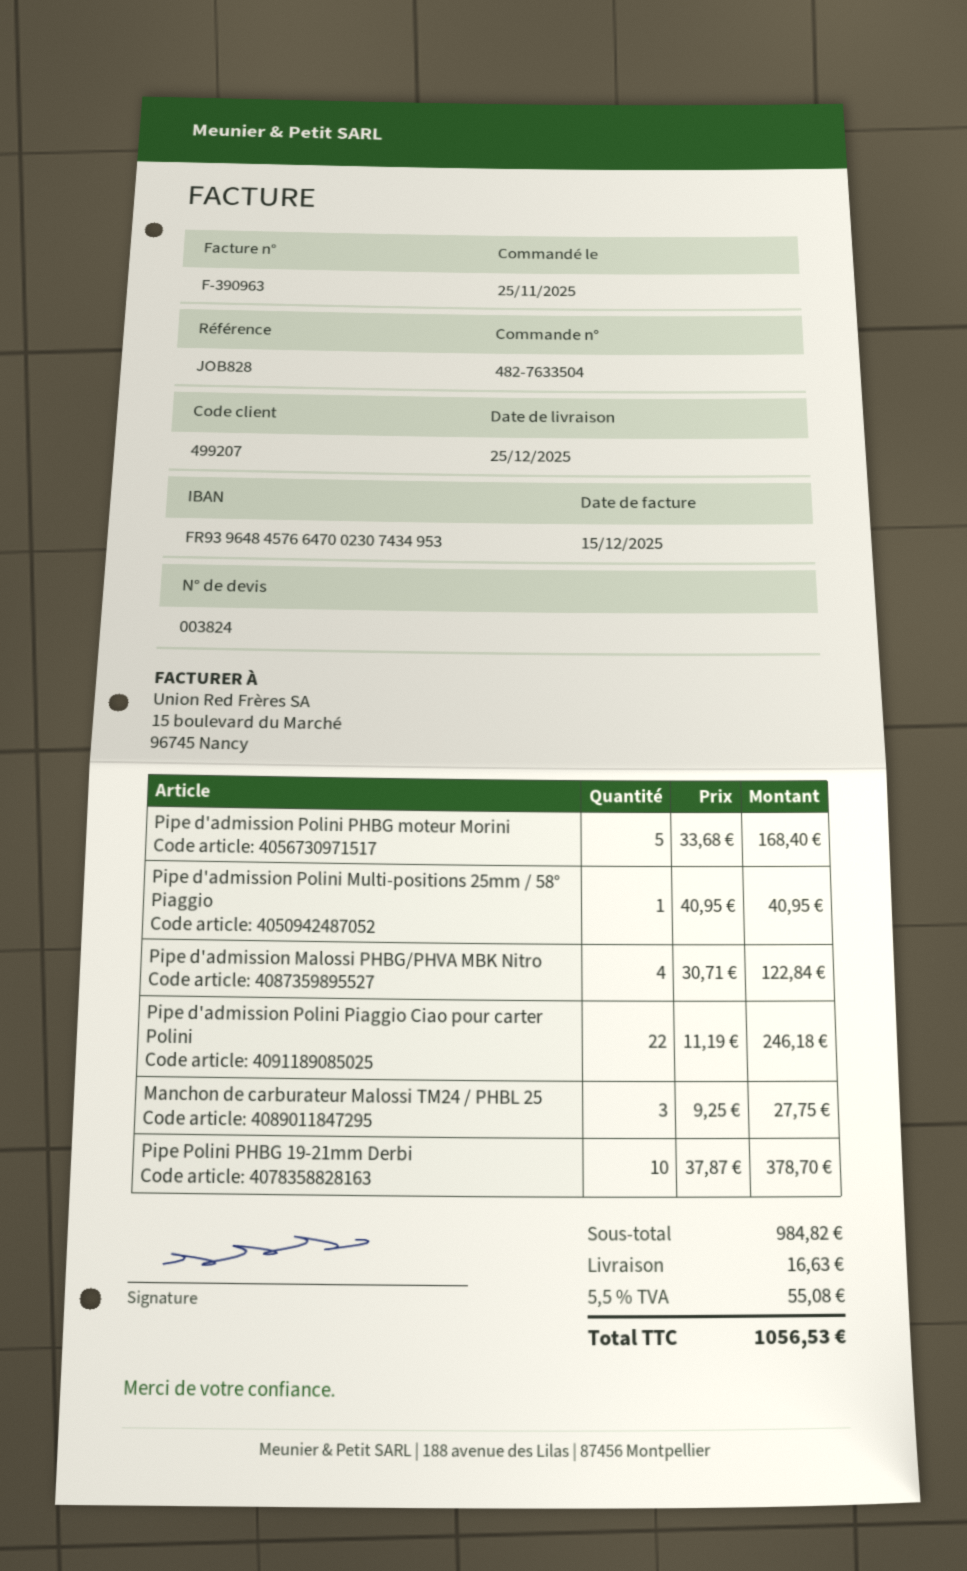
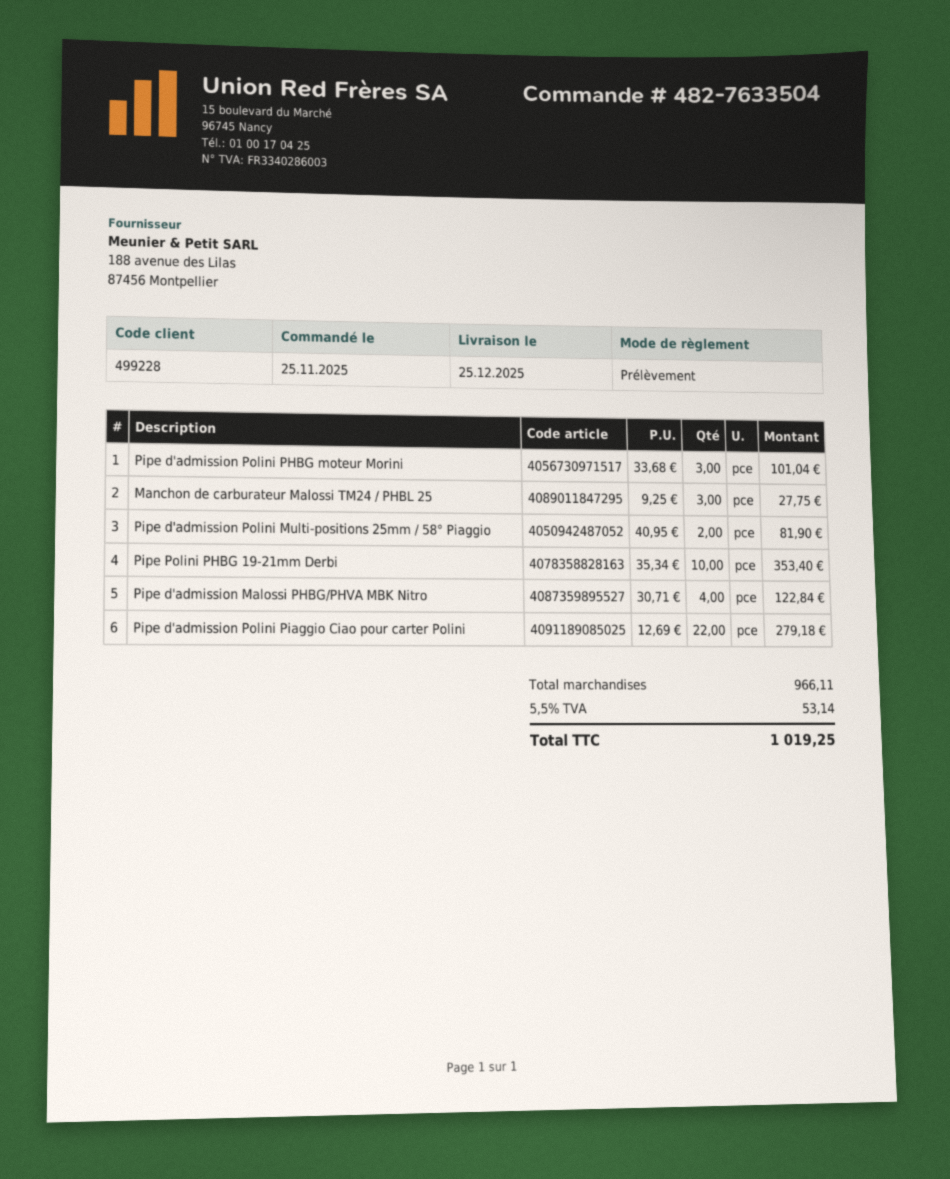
customer number: 499207 -> 499228
Pipe d'admission Polini PHBG moteur Morini: 5 x 33.68 = 168.40 -> 3 x 33.68 = 101.04
Pipe d'admission Polini Multi-positions 25mm / 58° Piaggio: 1 x 40.95 = 40.95 -> 2 x 40.95 = 81.90
Pipe d'admission Polini Piaggio Ciao pour carter Polini: 22 x 11.19 = 246.18 -> 22 x 12.69 = 279.18
Pipe Polini PHBG 19-21mm Derbi: 10 x 37.87 = 378.70 -> 10 x 35.34 = 353.40
subtotal: 984.82 -> 966.11
shipping: 16.63 -> none
tax: 5.5% = 55.08 -> 5.5% = 53.14
total: 1056.53 -> 1019.25

